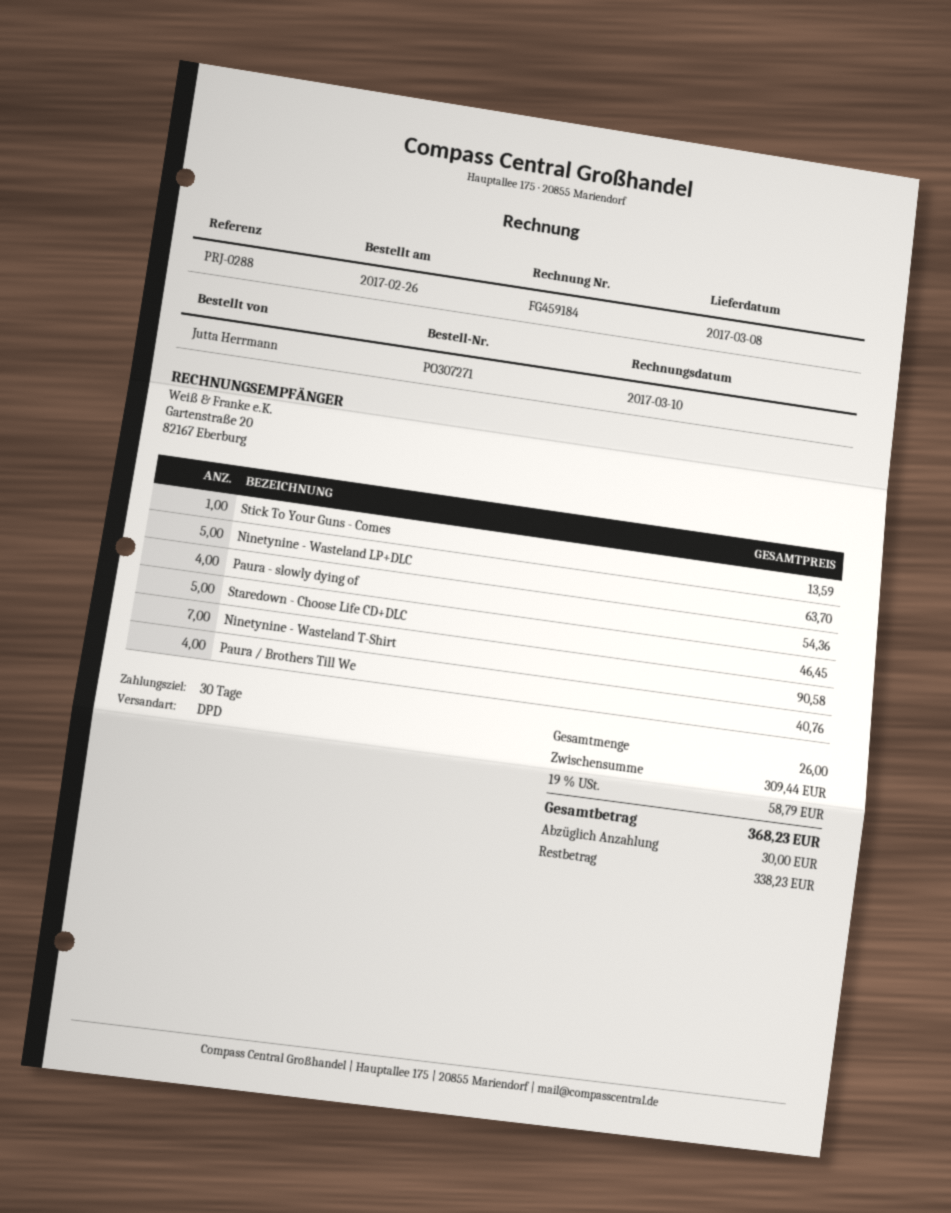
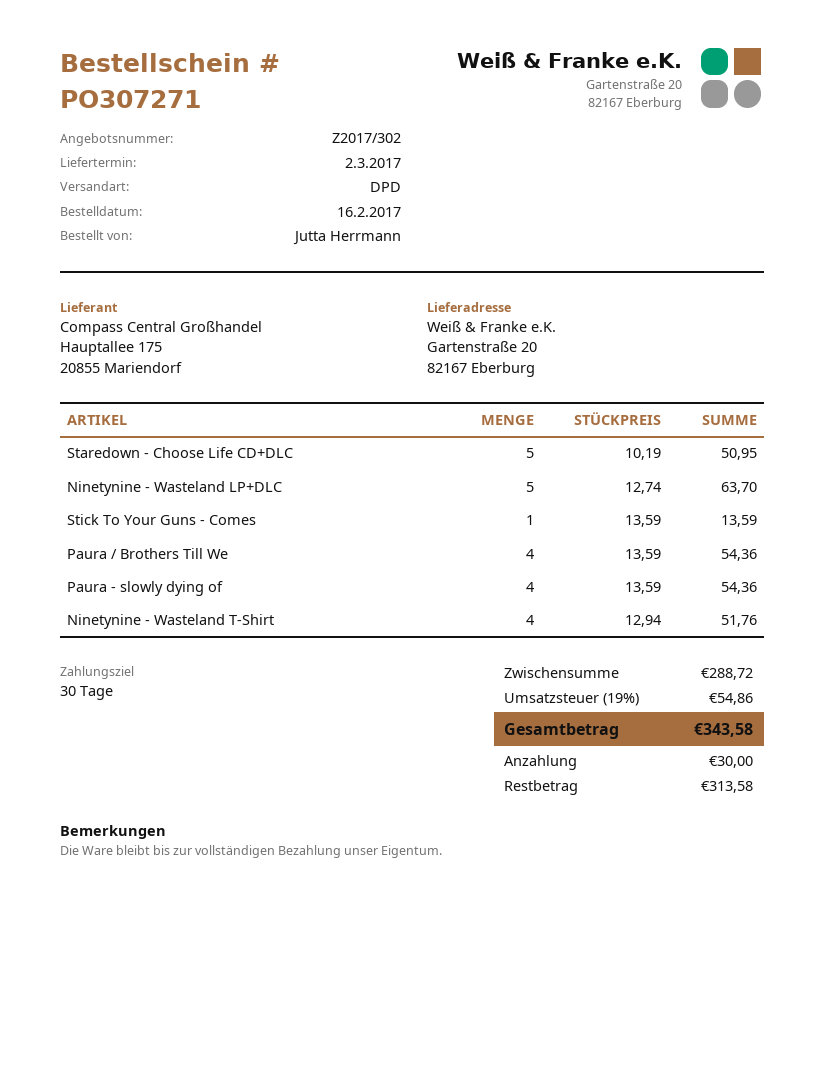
order date: 2017-02-26 -> 2017-02-16
delivery date: 2017-03-08 -> 2017-03-02
Staredown - Choose Life CD+DLC: 5 for 46.45 -> 5 for 50.95
Ninetynine - Wasteland T-Shirt: 7 for 90.58 -> 4 for 51.76
Paura / Brothers Till We: 4 for 40.76 -> 4 for 54.36
subtotal: 309.44 -> 288.72
tax: 19% = 58.79 -> 19% = 54.86
total: 368.23 -> 343.58
balance: 338.23 -> 313.58

